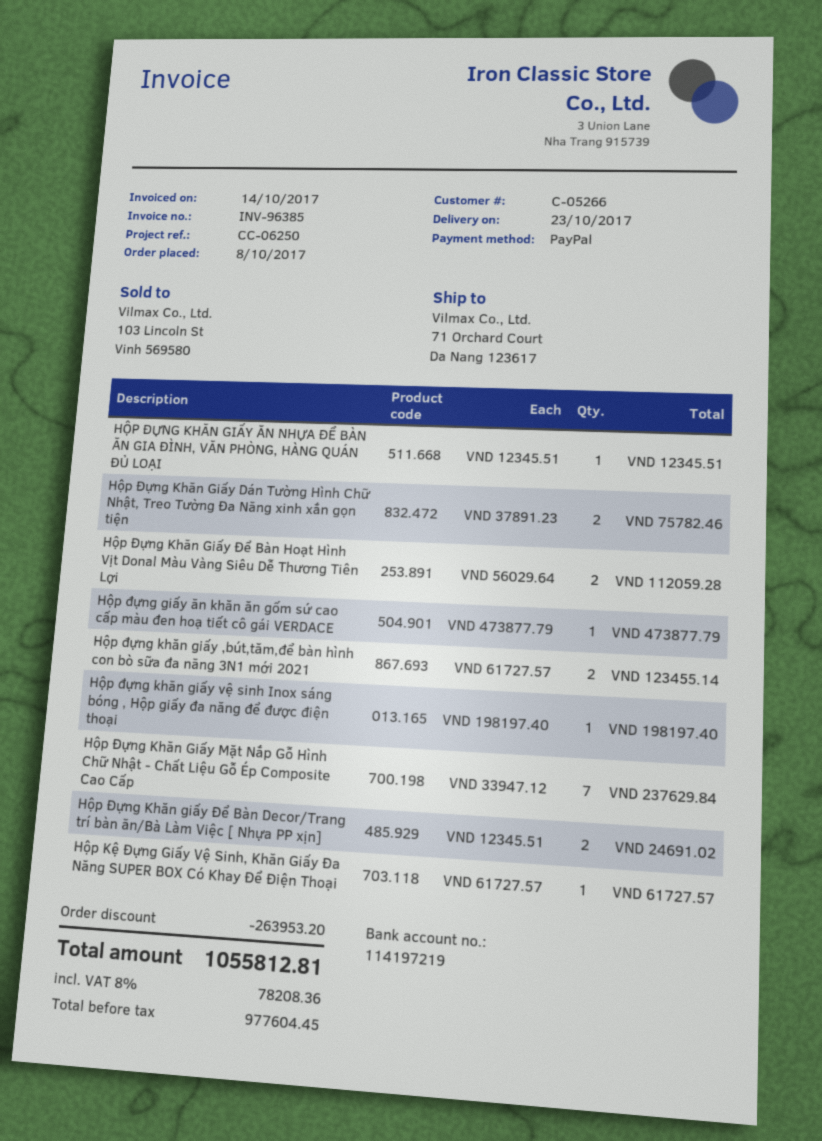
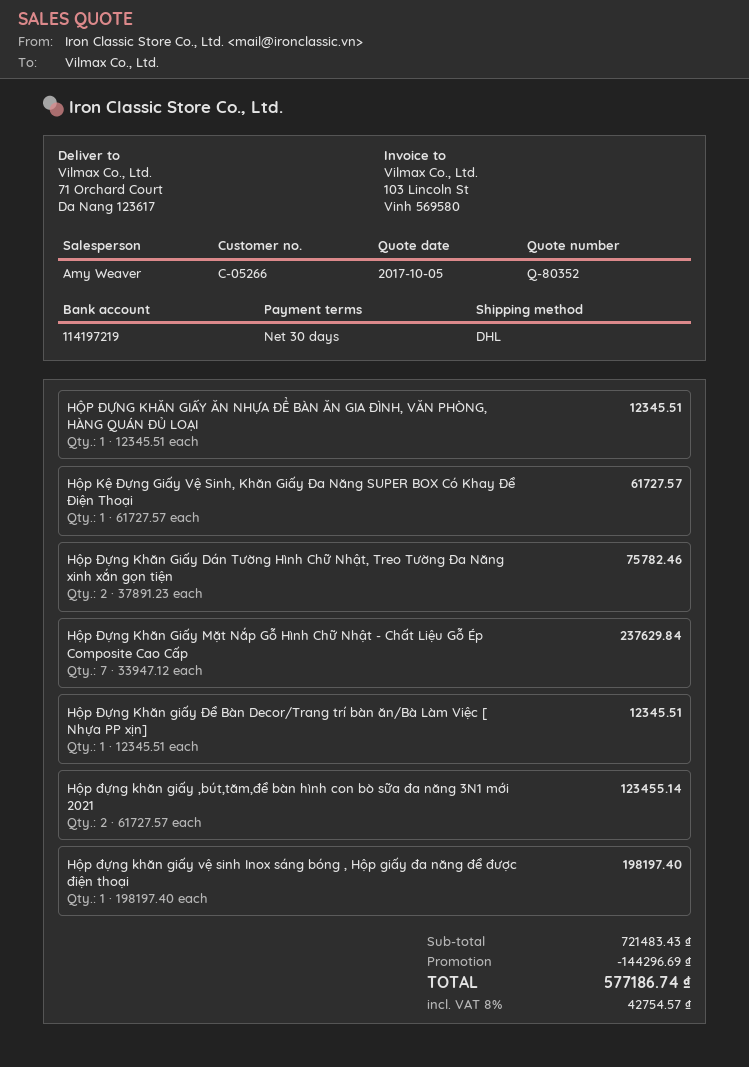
Hộp Đựng Khăn Giấy Để Bàn Hoạt Hình Vịt Donal Màu Vàng Siêu Dễ Thương Tiên Lợi: 2 x 56029.64 = 112059.28 -> none
Hộp đựng giấy ăn khăn ăn gốm sứ cao cấp màu đen hoạ tiết cô gái VERDACE: 1 x 473877.79 = 473877.79 -> none
Hộp Đựng Khăn giấy Để Bàn Decor/Trang trí bàn ăn/Bà Làm Việc [ Nhựa PP xịn]: 2 x 12345.51 = 24691.02 -> 1 x 12345.51 = 12345.51
discount: 263953.20 -> 144296.69
tax: 8% = 78208.36 -> 8% = 42754.57
total: 1055812.81 -> 577186.74

